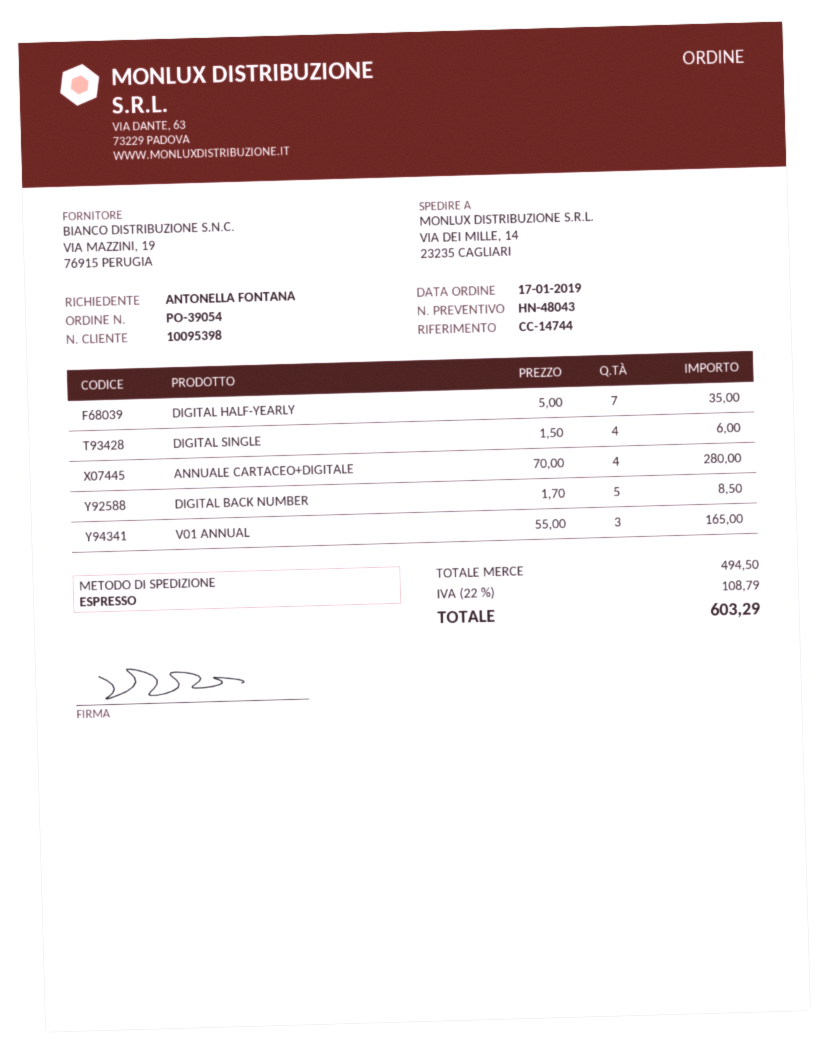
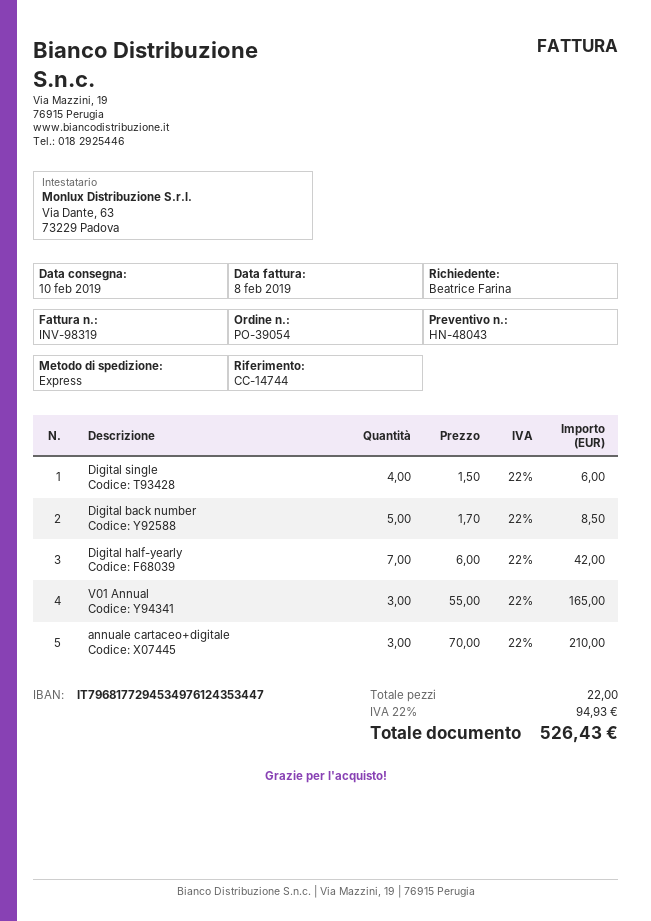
ordered by: ANTONELLA FONTANA -> Beatrice Farina
DIGITAL HALF-YEARLY: 7 x 5.00 = 35.00 -> 7 x 6.00 = 42.00
ANNUALE CARTACEO+DIGITALE: 4 x 70.00 = 280.00 -> 3 x 70.00 = 210.00
tax: 22% = 108.79 -> 22% = 94.93
total: 603.29 -> 526.43

